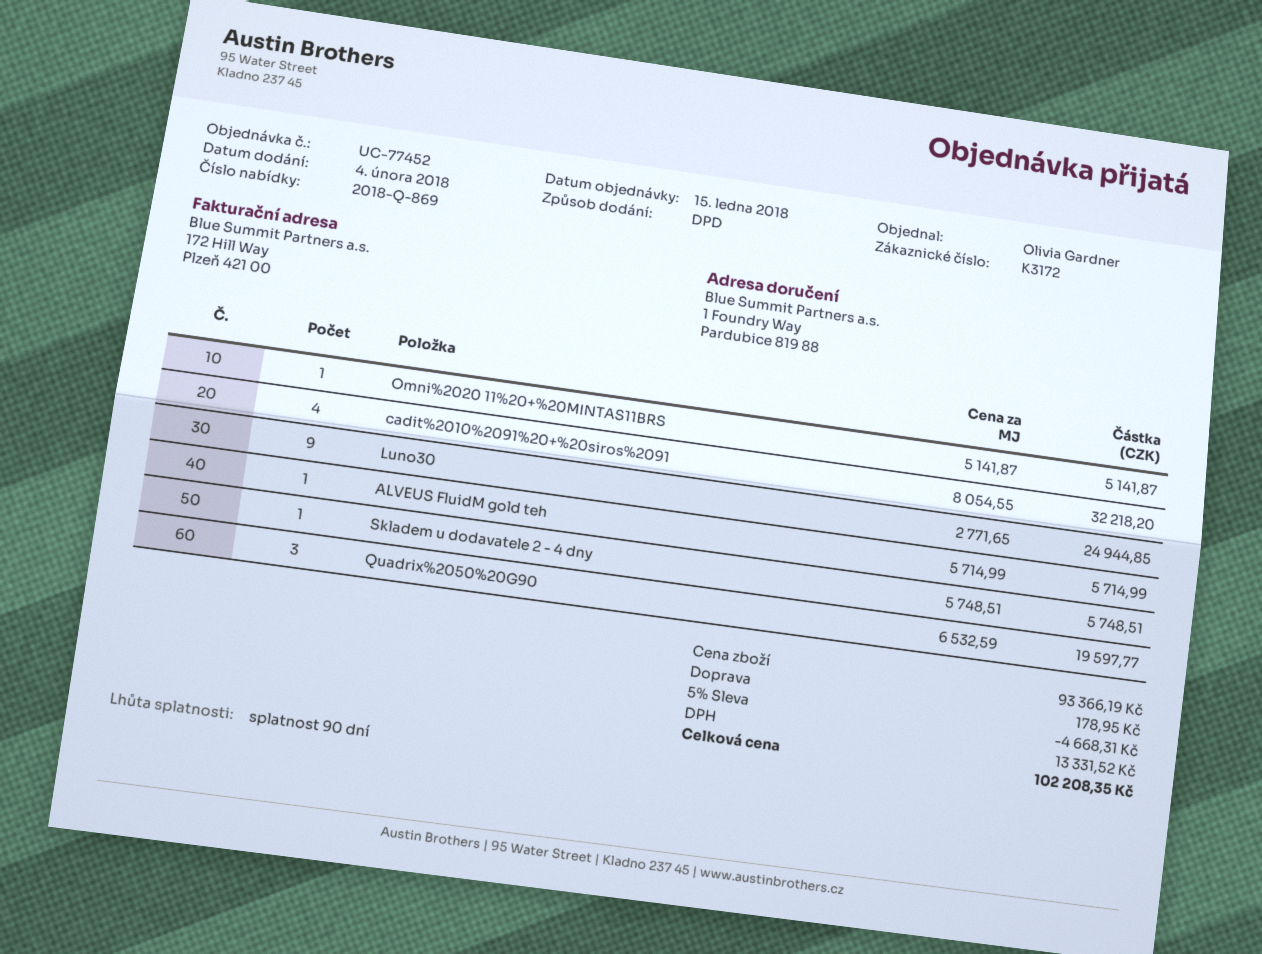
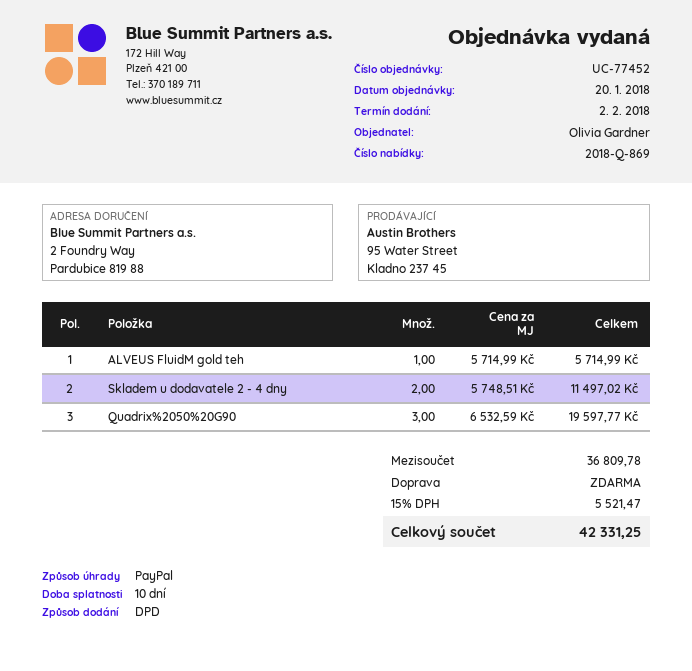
order date: 2018-01-15 -> 2018-01-20
delivery date: 2018-02-04 -> 2018-02-02
payment terms: 90 days -> 10 days
ship to: 1 Foundry Way, Pardubice 819 88 -> 2 Foundry Way, Pardubice 819 88
Omni%2020 11%20+%20MINTAS11BRS: 1 x 5141.87 = 5141.87 -> none
cadit%2010%2091%20+%20siros%2091: 4 x 8054.55 = 32218.20 -> none
Luno30: 9 x 2771.65 = 24944.85 -> none
Skladem u dodavatele 2 - 4 dny: 1 x 5748.51 = 5748.51 -> 2 x 5748.51 = 11497.02
subtotal: 93366.19 -> 36809.78
discount: 5% = 4668.31 -> none
shipping: 178.95 -> 0.00
tax: 13331.52 -> 5521.47
total: 102208.35 -> 42331.25

